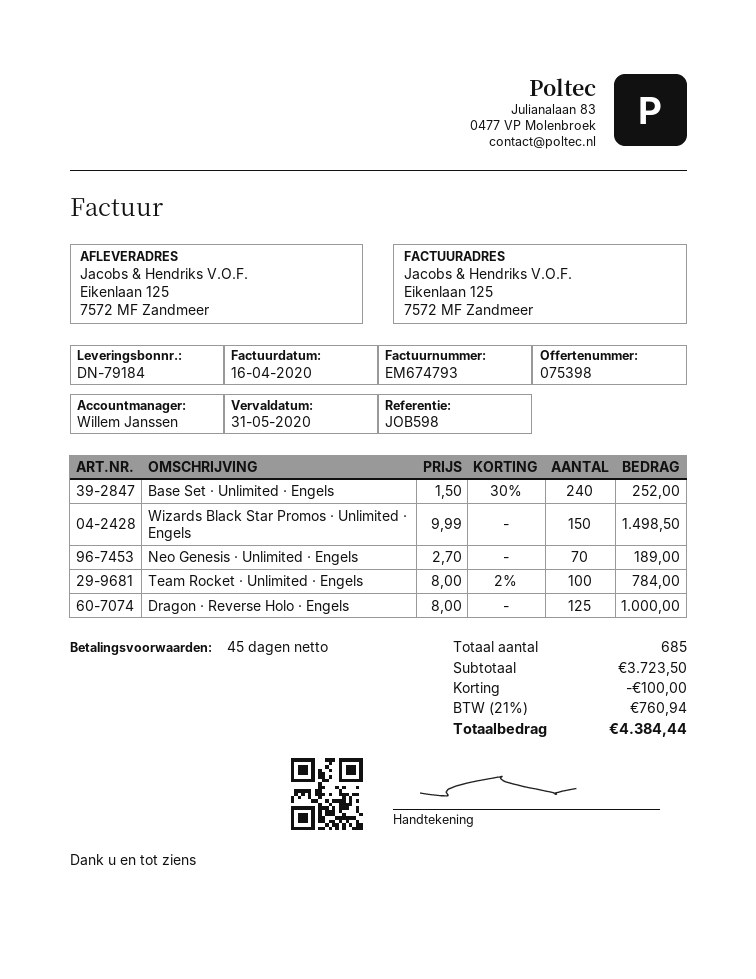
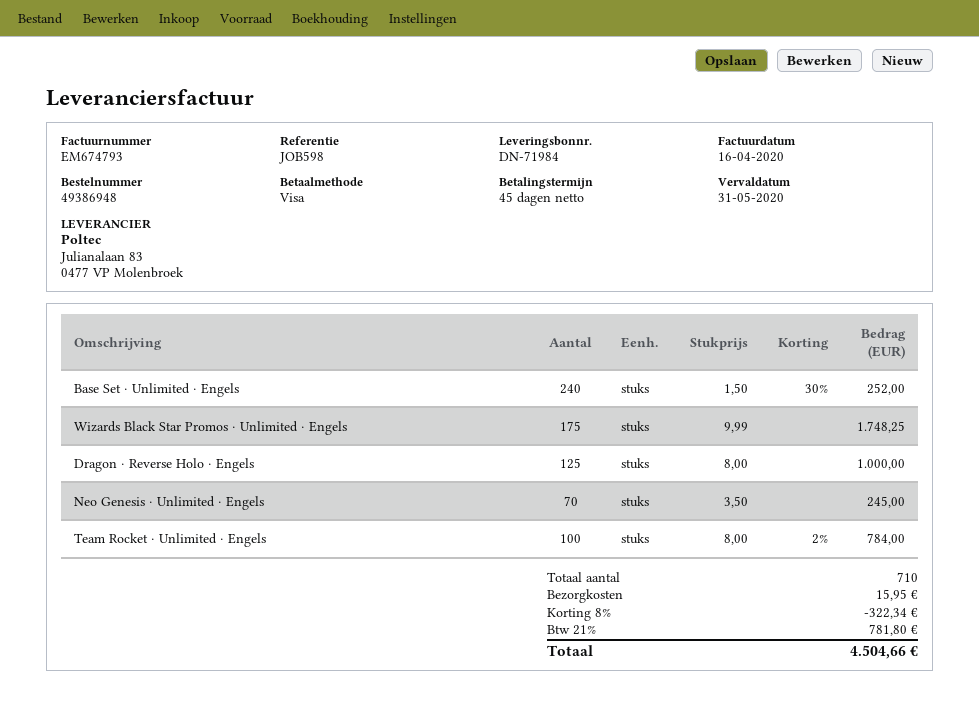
delivery note number: DN-79184 -> DN-71984
Wizards Black Star Promos · Unlimited · Engels: 150 x 9.99 = 1498.50 -> 175 x 9.99 = 1748.25
Neo Genesis · Unlimited · Engels: 70 x 2.70 = 189.00 -> 70 x 3.50 = 245.00
total quantity: 685 -> 710
discount: 100.00 -> 322.34
shipping: none -> 15.95
tax: 21% = 760.94 -> 21% = 781.80
total: 4384.44 -> 4504.66

